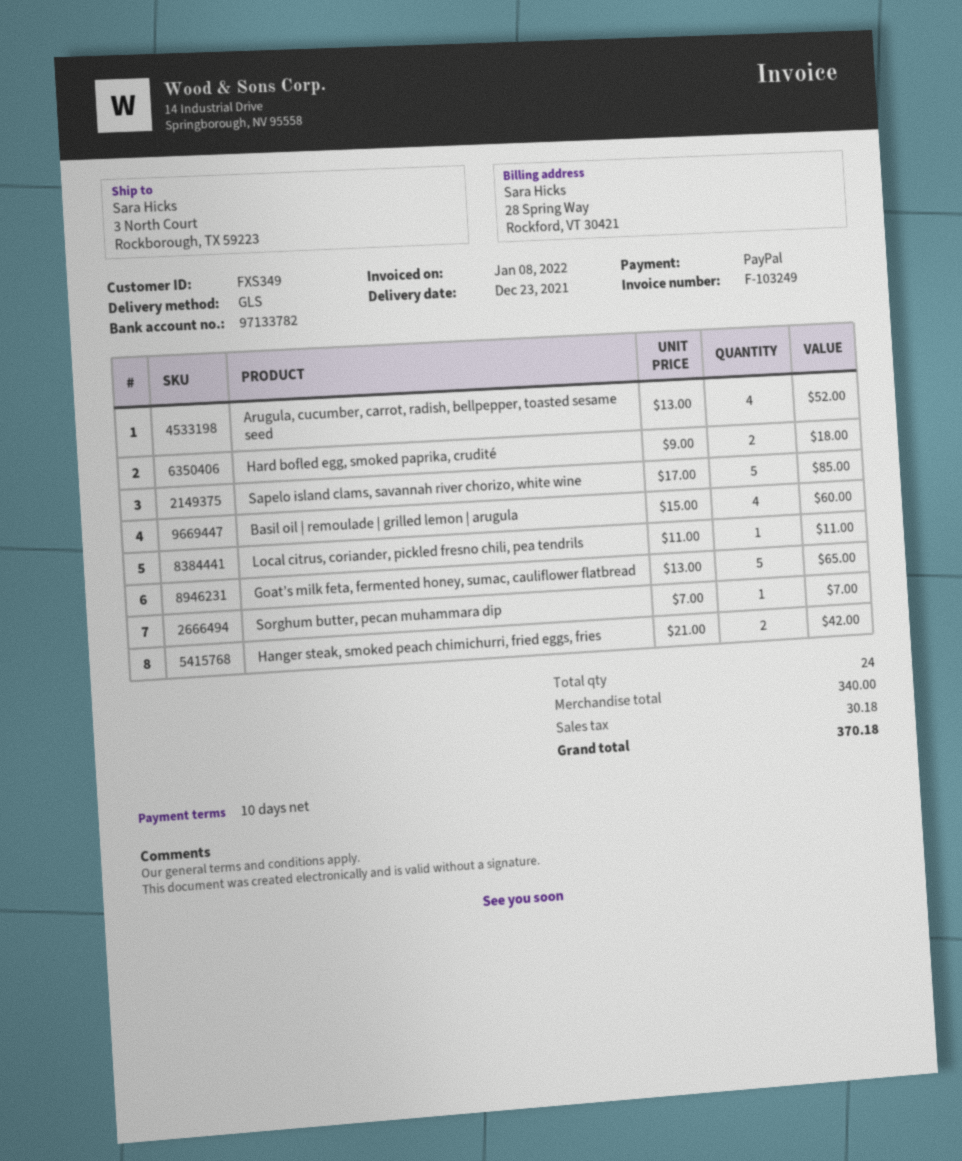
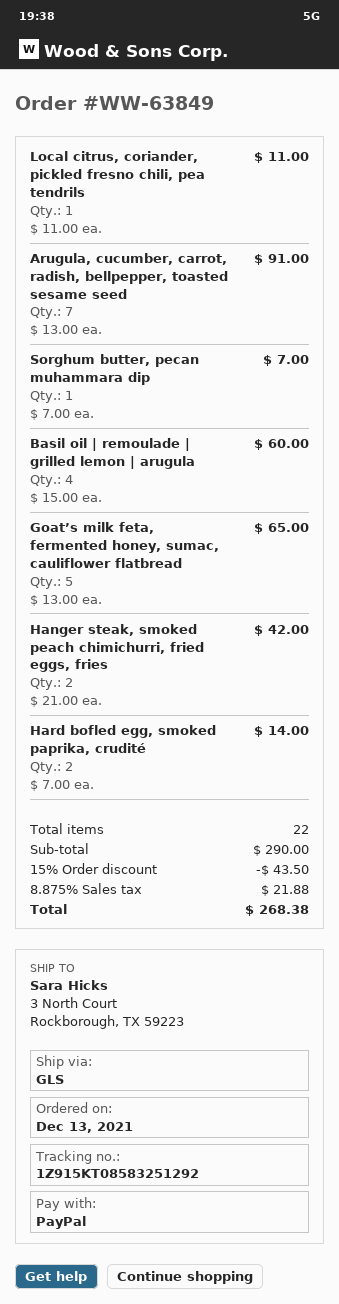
Arugula, cucumber, carrot, radish, bellpepper, toasted sesame seed: 4 x 13.00 = 52.00 -> 7 x 13.00 = 91.00
Hard bofled egg, smoked paprika, crudité: 2 x 9.00 = 18.00 -> 2 x 7.00 = 14.00
Sapelo island clams, savannah river chorizo, white wine: 5 x 17.00 = 85.00 -> none
total quantity: 24 -> 22
subtotal: 340.00 -> 290.00
discount: none -> 15% = 43.50
tax: 30.18 -> 21.88
total: 370.18 -> 268.38

